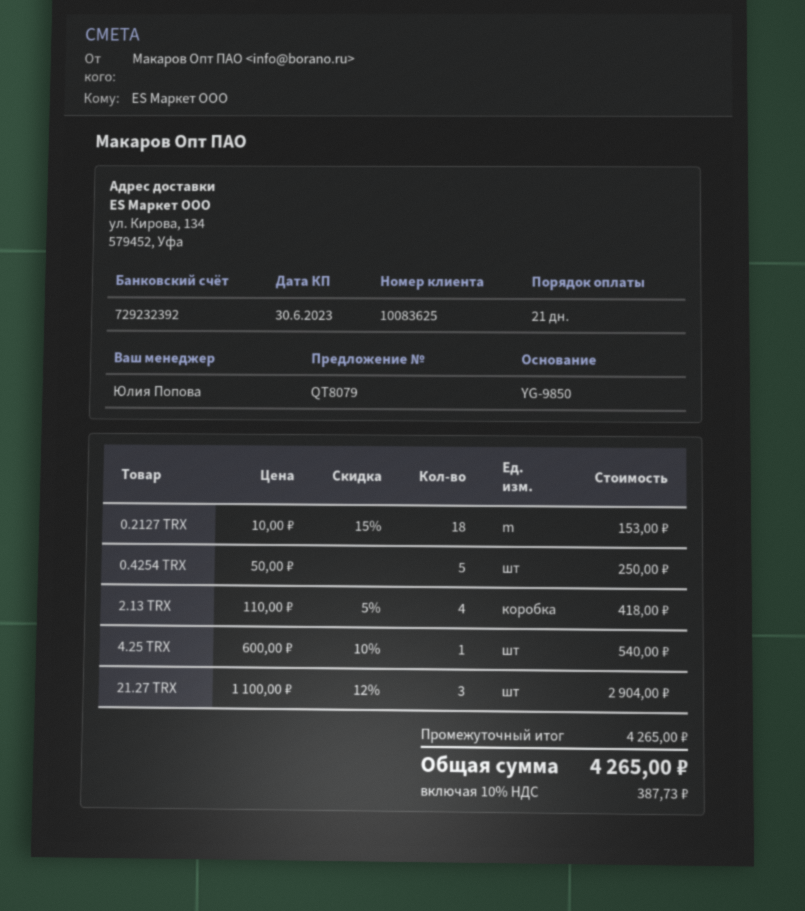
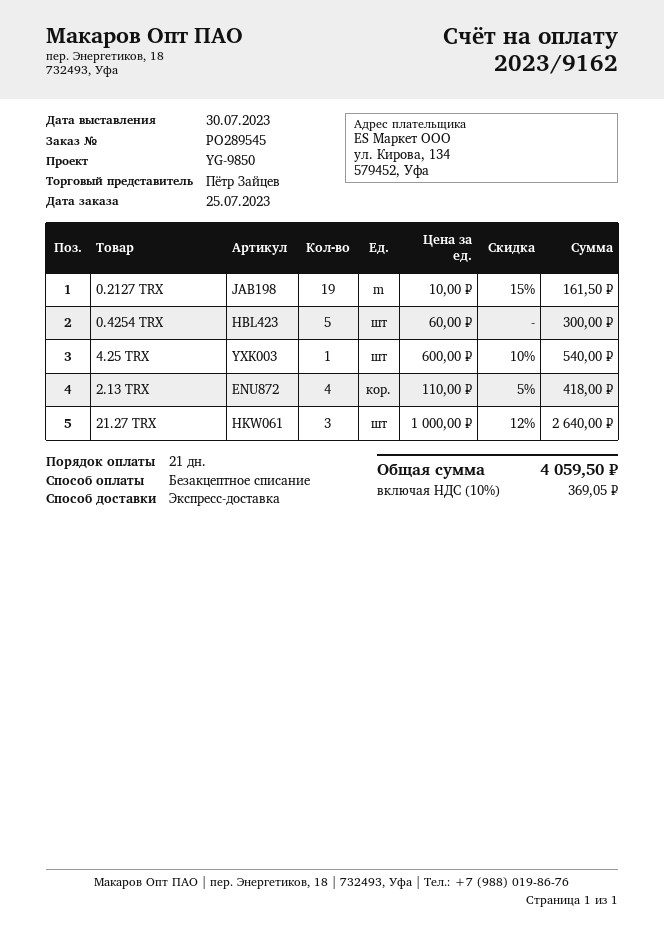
sales rep: Юлия Попова -> Пётр Зайцев
0.2127 TRX: 18 x 10.00 - 15% = 153.00 -> 19 x 10.00 - 15% = 161.50
0.4254 TRX: 5 x 50.00 = 250.00 -> 5 x 60.00 = 300.00
21.27 TRX: 3 x 1100.00 - 12% = 2904.00 -> 3 x 1000.00 - 12% = 2640.00
tax: 10% = 387.73 -> 10% = 369.05
total: 4265.00 -> 4059.50

